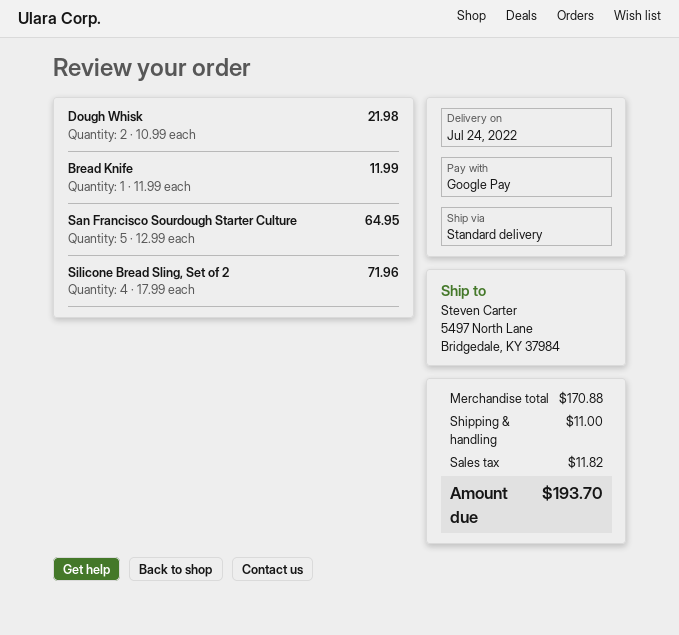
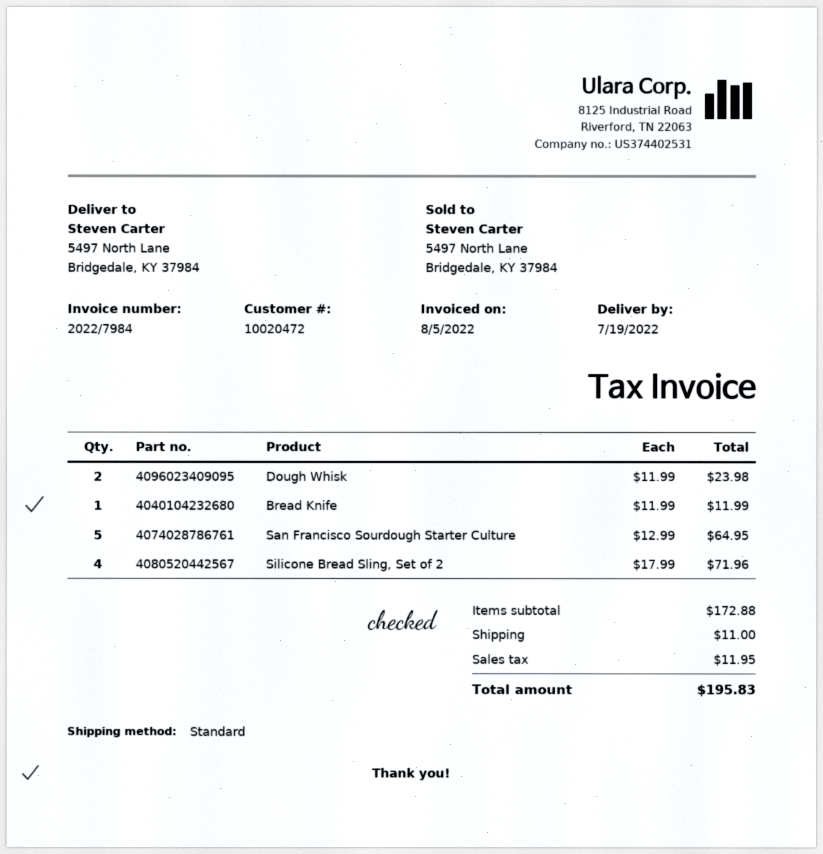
delivery date: 2022-07-24 -> 2022-07-19
Dough Whisk: 2 x 10.99 = 21.98 -> 2 x 11.99 = 23.98
subtotal: 170.88 -> 172.88
tax: 11.82 -> 11.95
total: 193.70 -> 195.83

